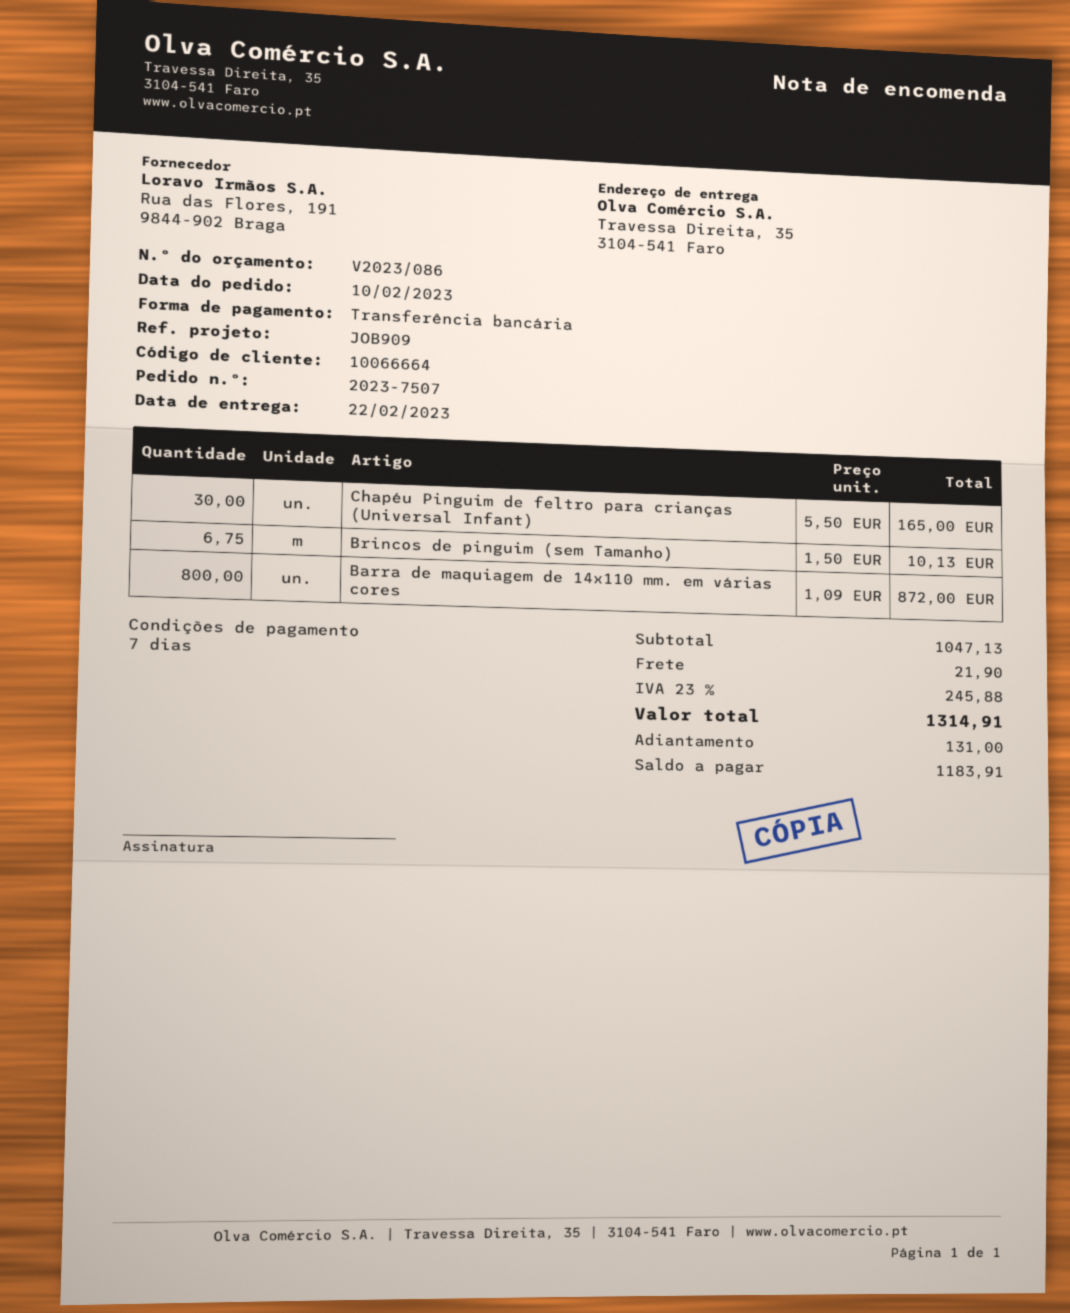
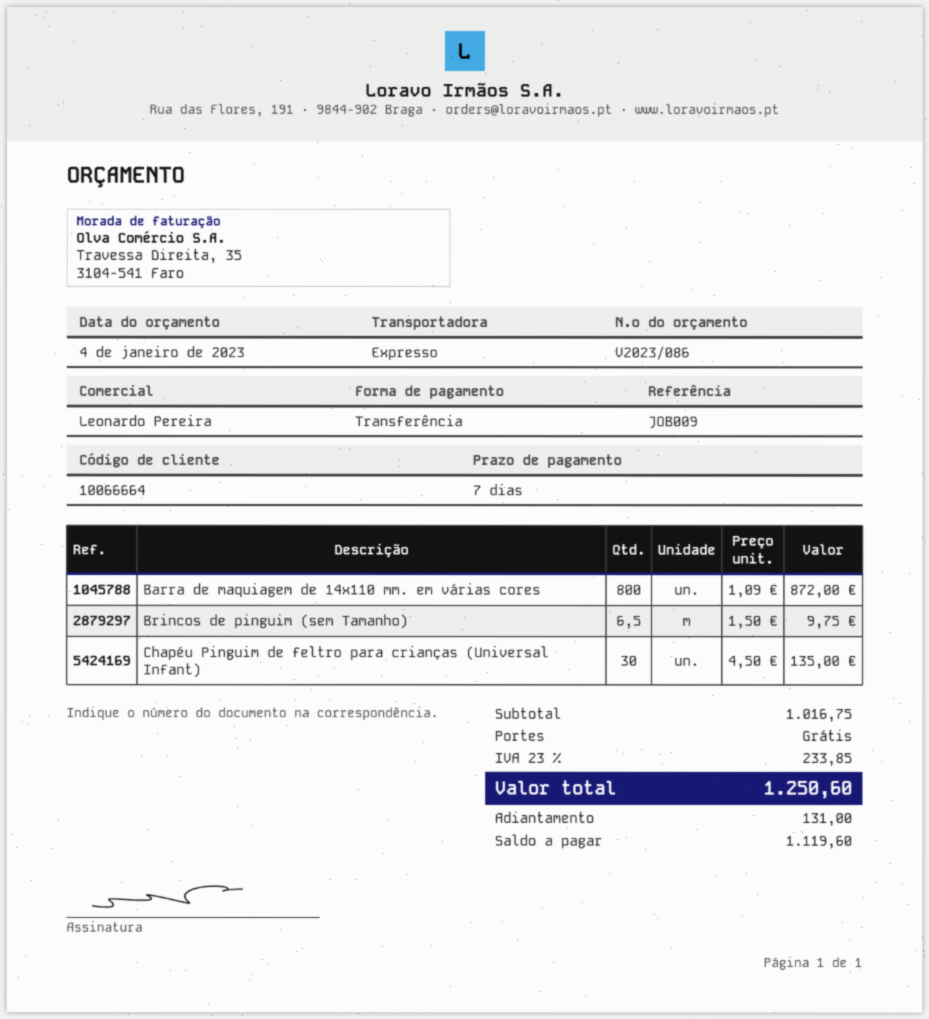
reference: JOB909 -> JOB009
Chapéu Pinguim de feltro para crianças (Universal Infant): 30 x 5.50 = 165.00 -> 30 x 4.50 = 135.00
Brincos de pinguim (sem Tamanho): 6.75 x 1.50 = 10.13 -> 6.5 x 1.50 = 9.75
subtotal: 1047.13 -> 1016.75
shipping: 21.90 -> 0.00
tax: 23% = 245.88 -> 23% = 233.85
total: 1314.91 -> 1250.60
balance: 1183.91 -> 1119.60

